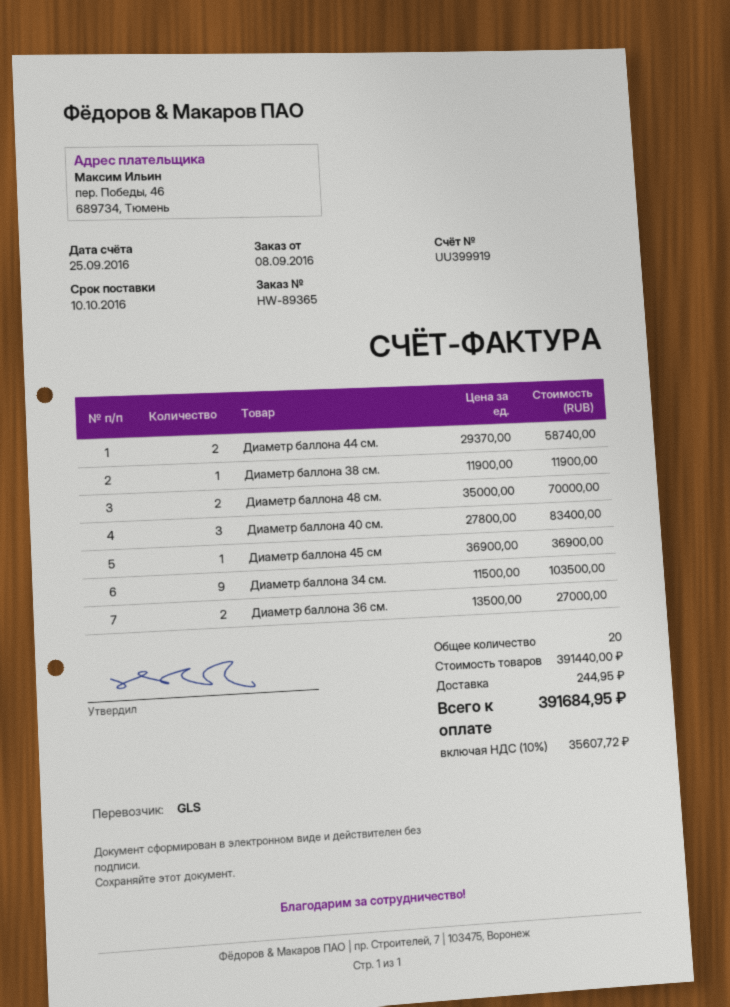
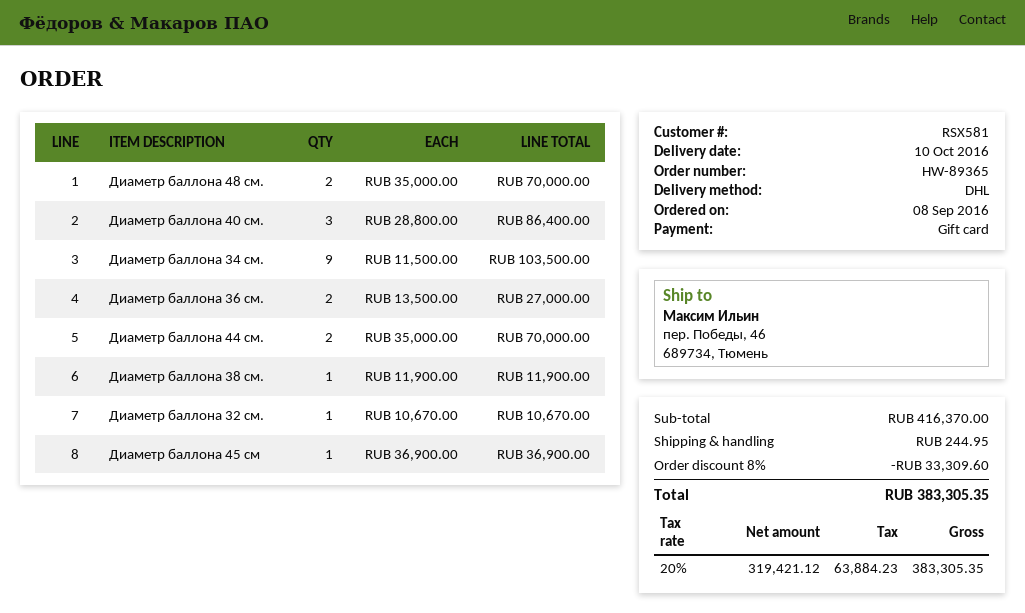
shipping method: GLS -> DHL
Диаметр баллона 44 см.: 2 x 29370.00 = 58740.00 -> 2 x 35000.00 = 70000.00
Диаметр баллона 40 см.: 3 x 27800.00 = 83400.00 -> 3 x 28800.00 = 86400.00
Диаметр баллона 32 см.: none -> 1 x 10670.00 = 10670.00
subtotal: 391440.00 -> 416370.00
discount: none -> 8% = 33309.60
tax: 10% = 35607.72 -> 20% = 63884.23
total: 391684.95 -> 383305.35

